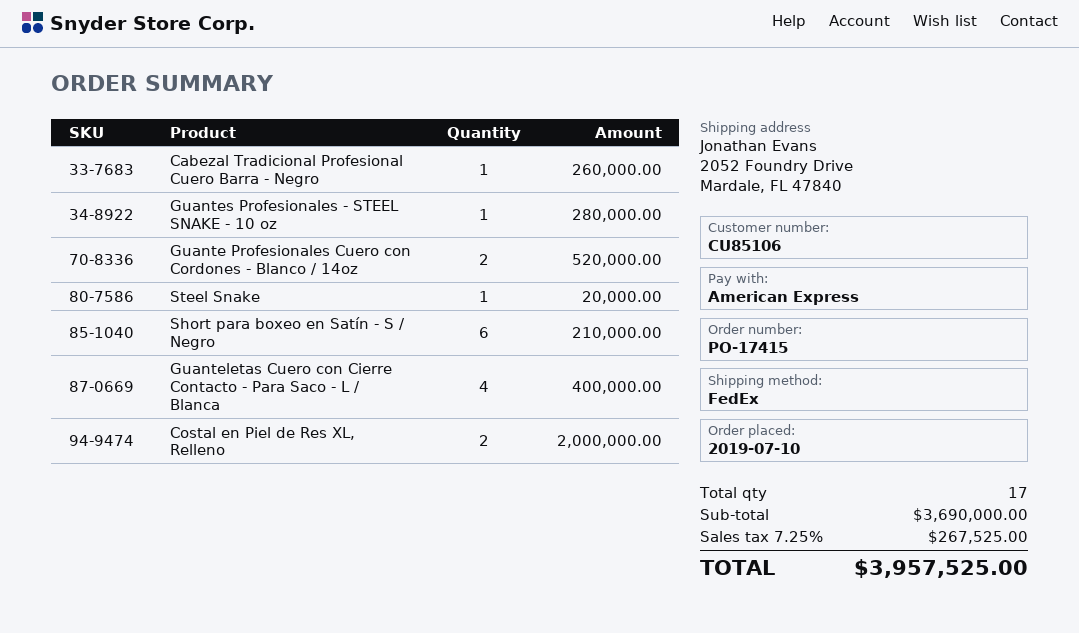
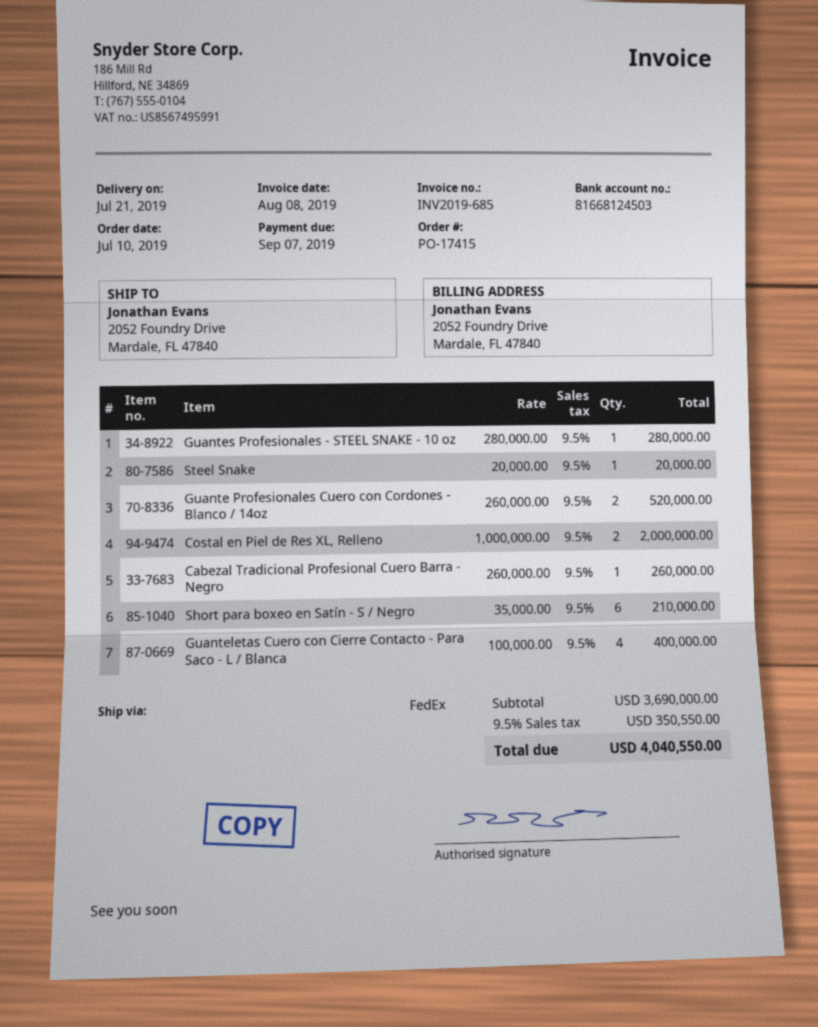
tax: 7.25% = 267525.00 -> 9.5% = 350550.00
total: 3957525.00 -> 4040550.00

